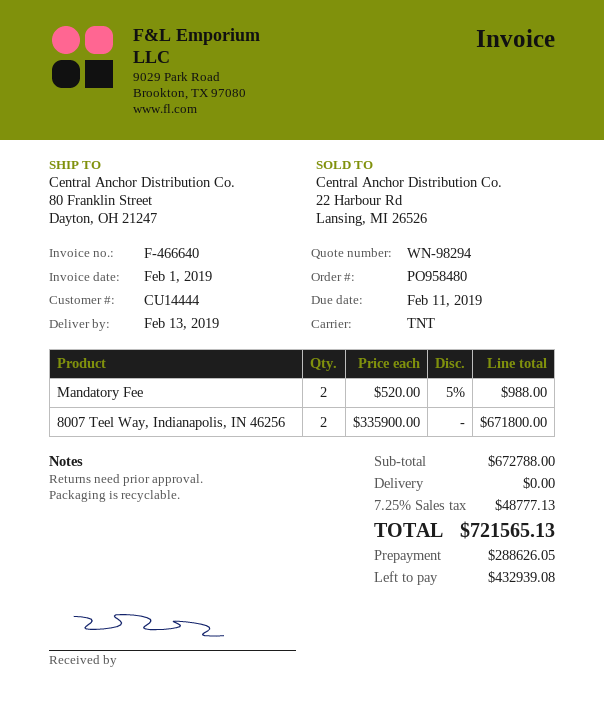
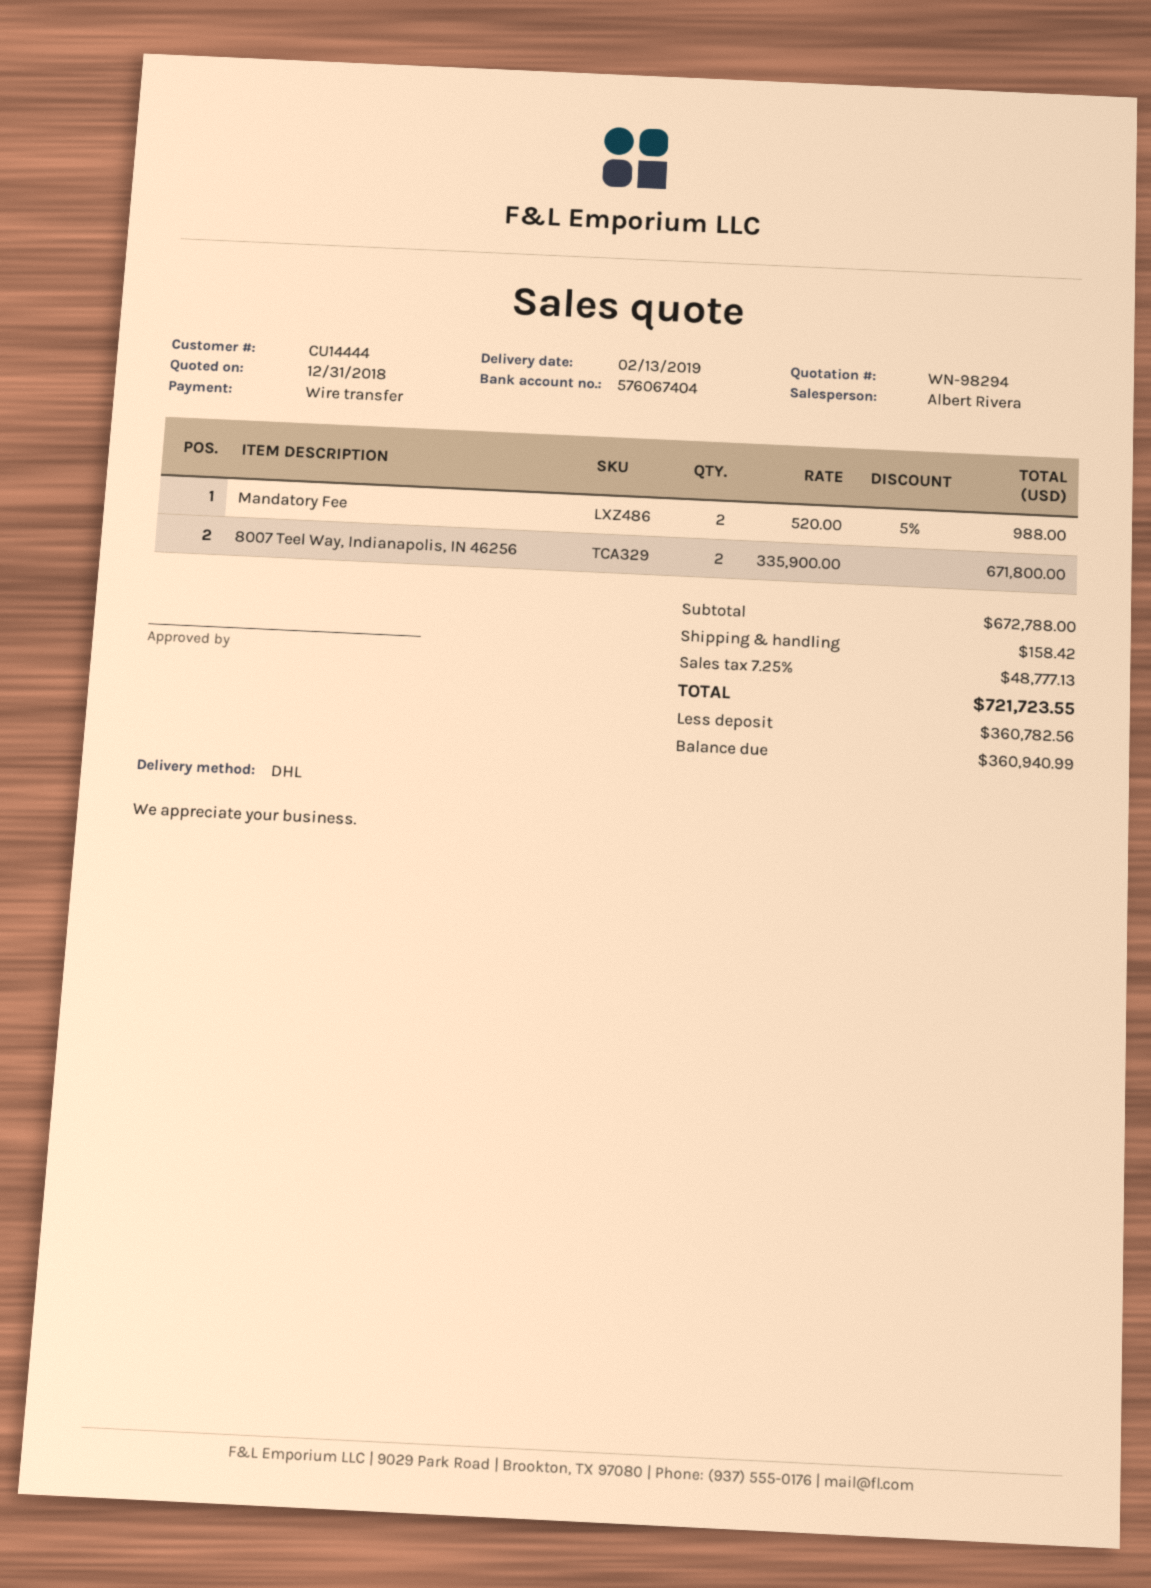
shipping method: TNT -> DHL
shipping: 0.00 -> 158.42
total: 721565.13 -> 721723.55
deposit: 288626.05 -> 360782.56
balance: 432939.08 -> 360940.99

